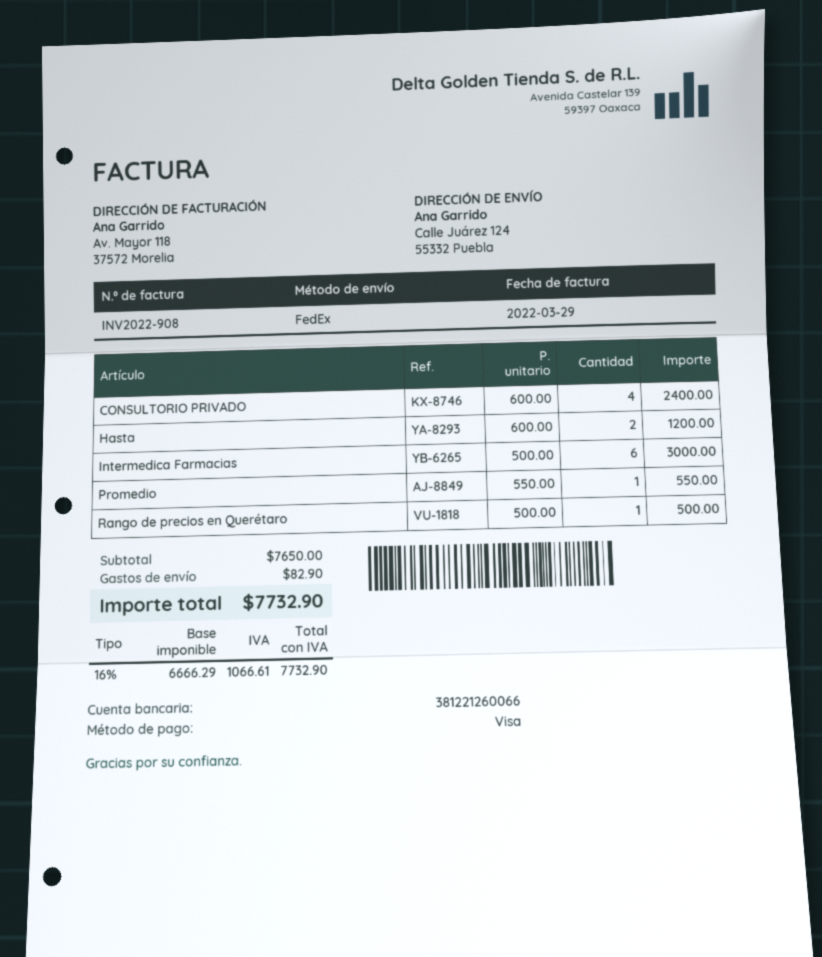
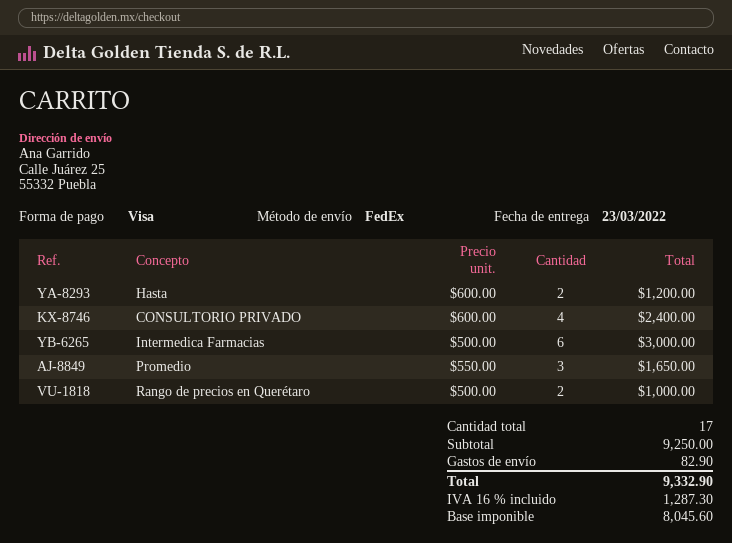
ship to: Calle Juárez 124, 55332 Puebla -> Calle Juárez 25, 55332 Puebla
Promedio: 1 x 550.00 = 550.00 -> 3 x 550.00 = 1650.00
Rango de precios en Querétaro: 1 x 500.00 = 500.00 -> 2 x 500.00 = 1000.00
subtotal: 7650.00 -> 9250.00
net: 6666.29 -> 8045.60
tax: 16% = 1066.61 -> 16% = 1287.30
total: 7732.90 -> 9332.90

